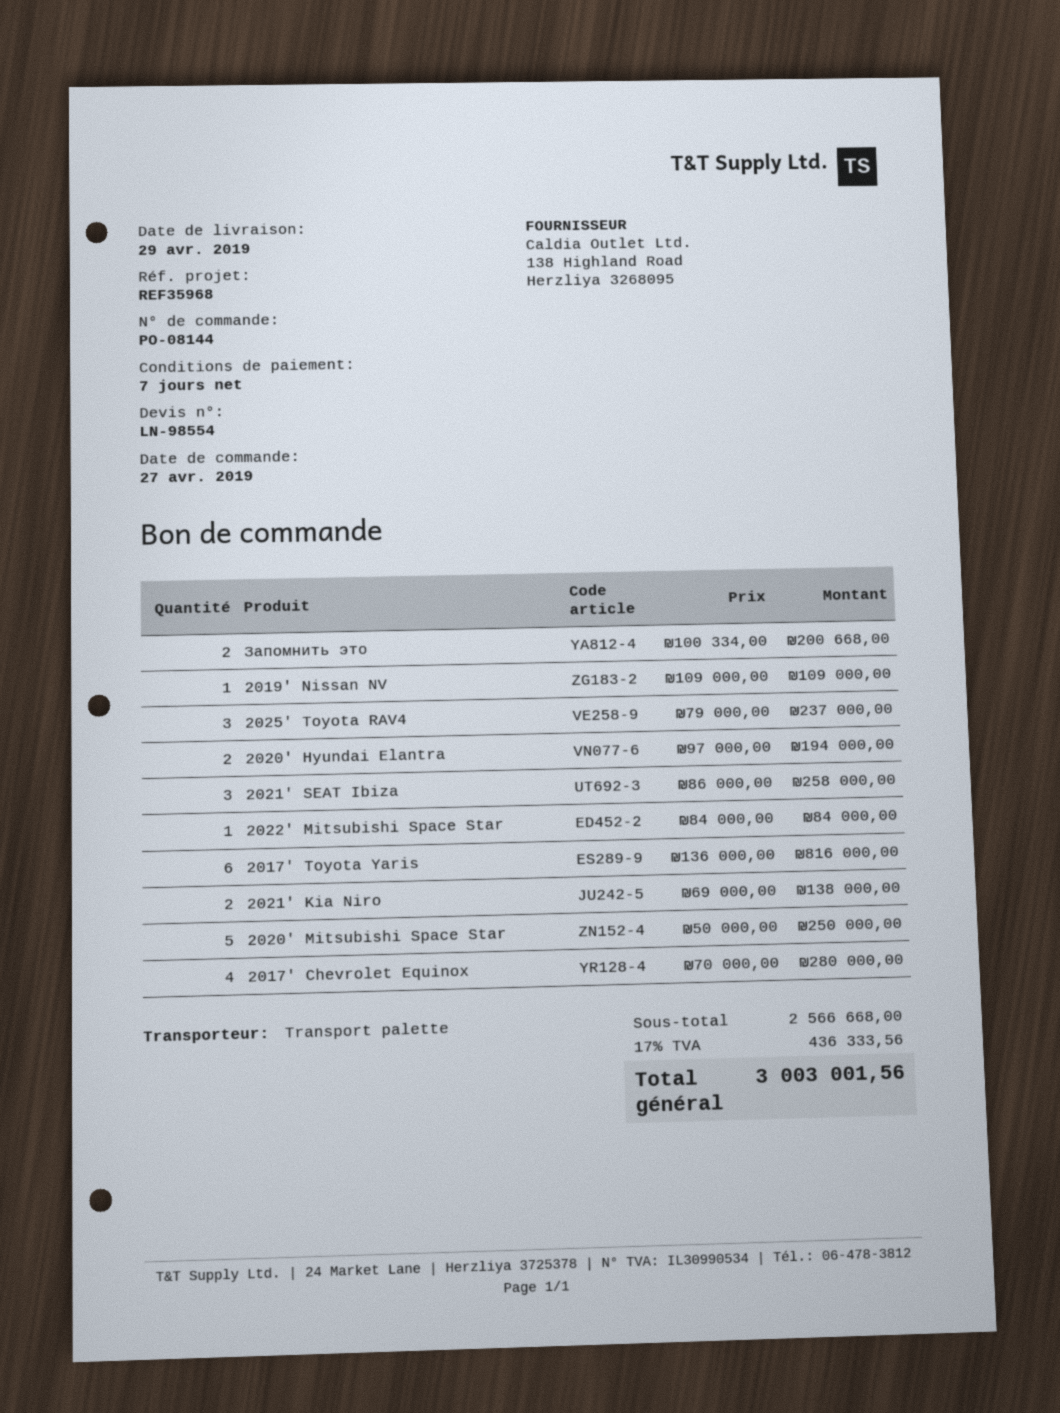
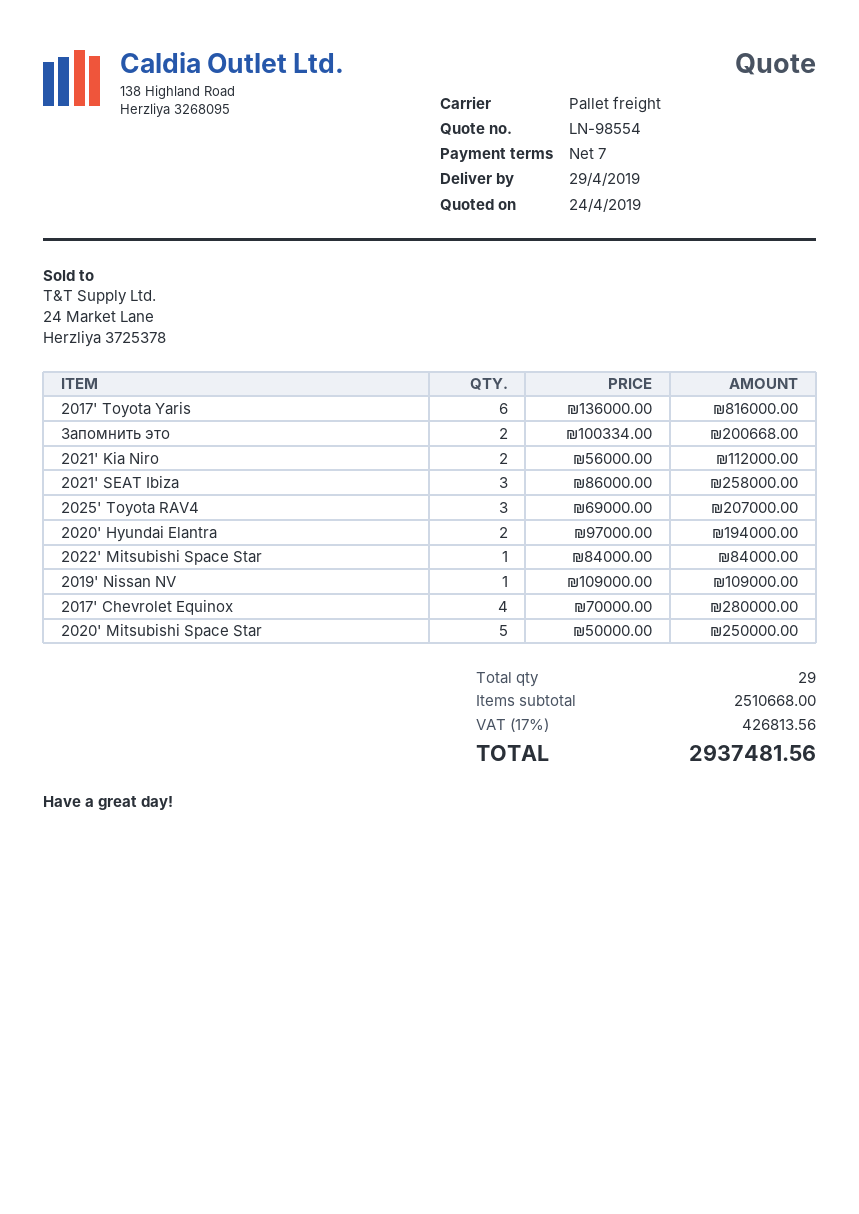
2025' Toyota RAV4: 3 x 79000.00 = 237000.00 -> 3 x 69000.00 = 207000.00
2021' Kia Niro: 2 x 69000.00 = 138000.00 -> 2 x 56000.00 = 112000.00
subtotal: 2566668.00 -> 2510668.00
tax: 17% = 436333.56 -> 17% = 426813.56
total: 3003001.56 -> 2937481.56

